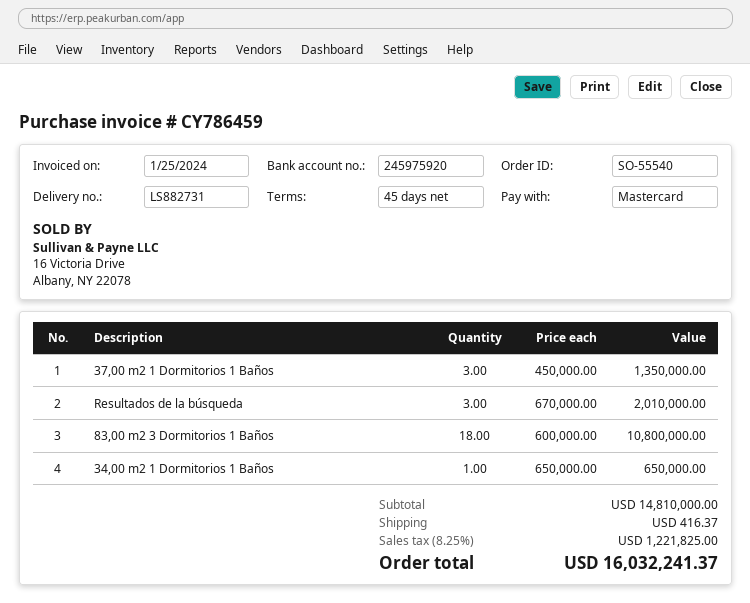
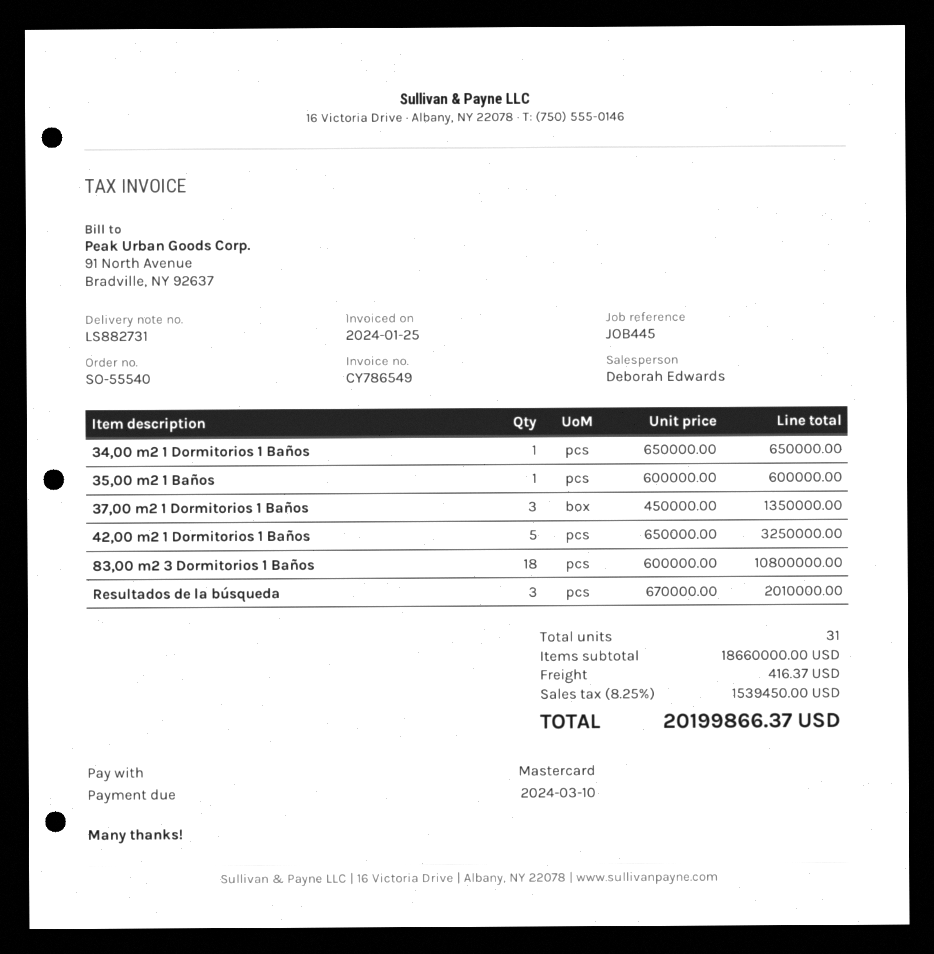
invoice number: CY786459 -> CY786549
35,00 m2 1 Baños: none -> 1 x 600000.00 = 600000.00
42,00 m2 1 Dormitorios 1 Baños: none -> 5 x 650000.00 = 3250000.00
subtotal: 14810000.00 -> 18660000.00
tax: 8.25% = 1221825.00 -> 8.25% = 1539450.00
total: 16032241.37 -> 20199866.37

